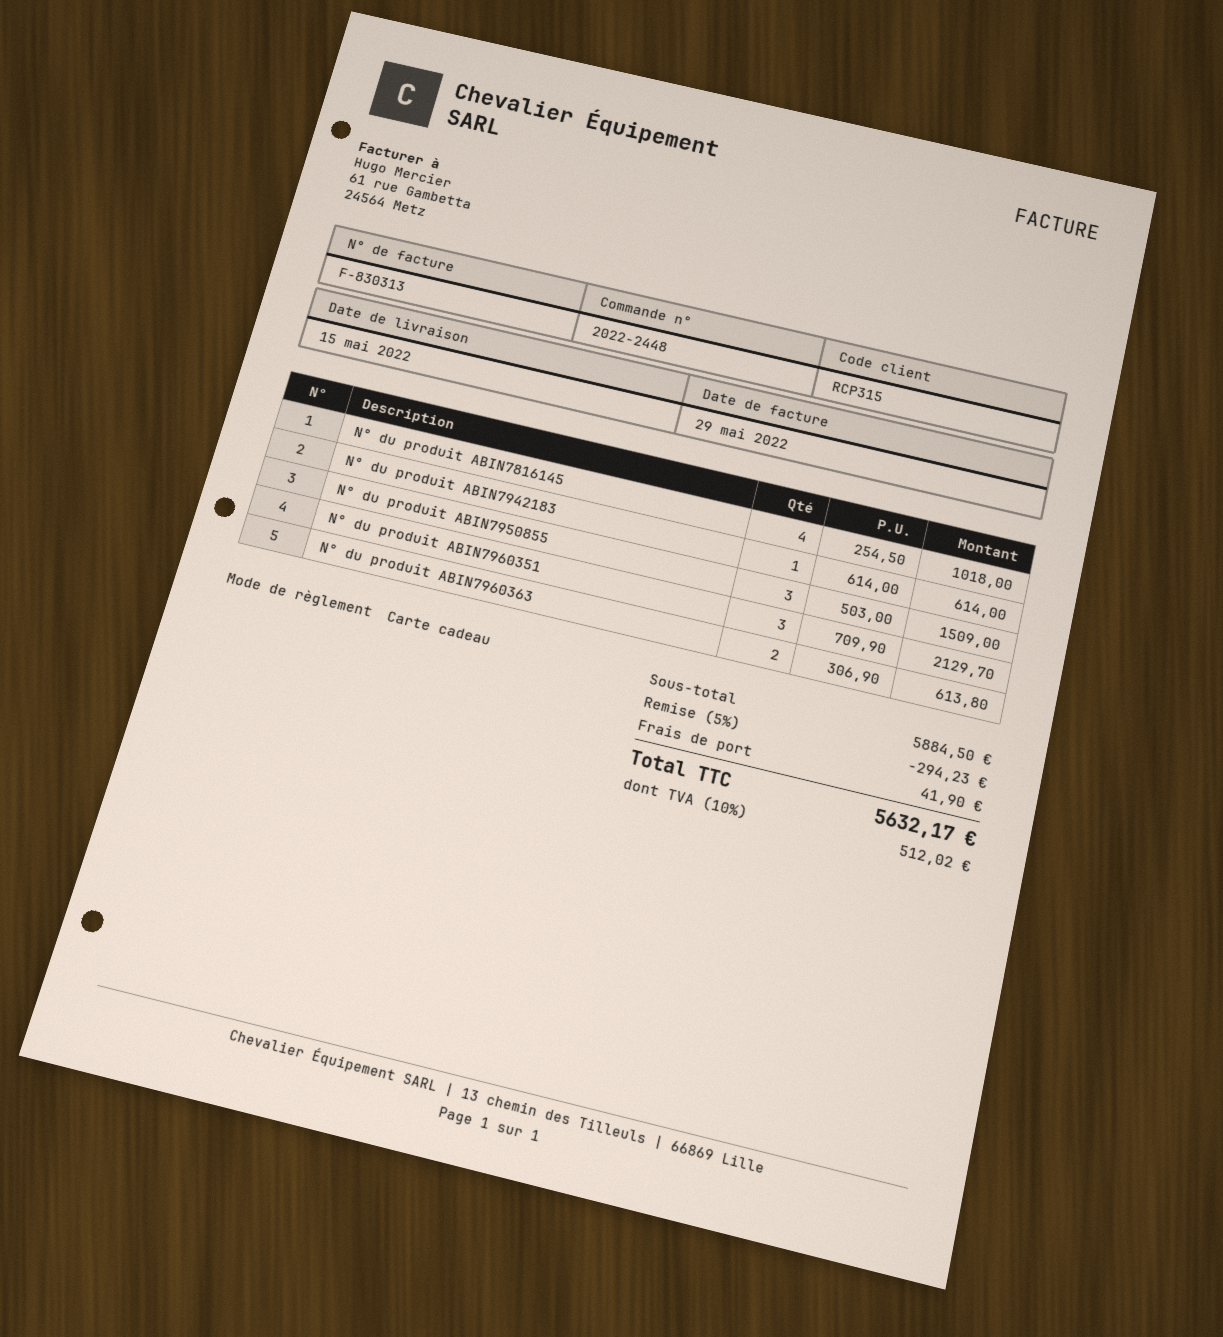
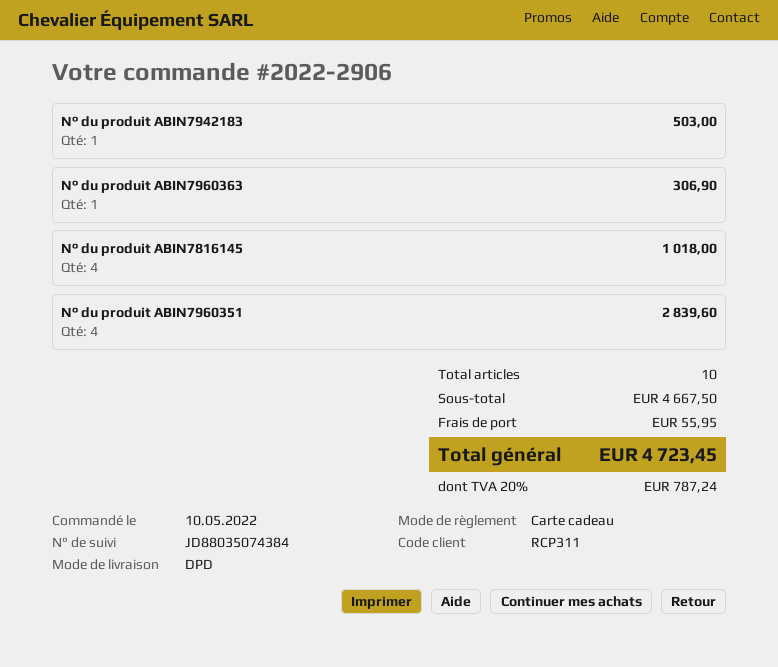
order number: 2022-2448 -> 2022-2906
customer number: RCP315 -> RCP311
N° du produit ABIN7942183: 1 for 614.00 -> 1 for 503.00
N° du produit ABIN7950855: 3 for 1509.00 -> none
N° du produit ABIN7960351: 3 for 2129.70 -> 4 for 2839.60
N° du produit ABIN7960363: 2 for 613.80 -> 1 for 306.90
subtotal: 5884.50 -> 4667.50
discount: 5% = 294.23 -> none
shipping: 41.90 -> 55.95
tax: 10% = 512.02 -> 20% = 787.24
total: 5632.17 -> 4723.45

